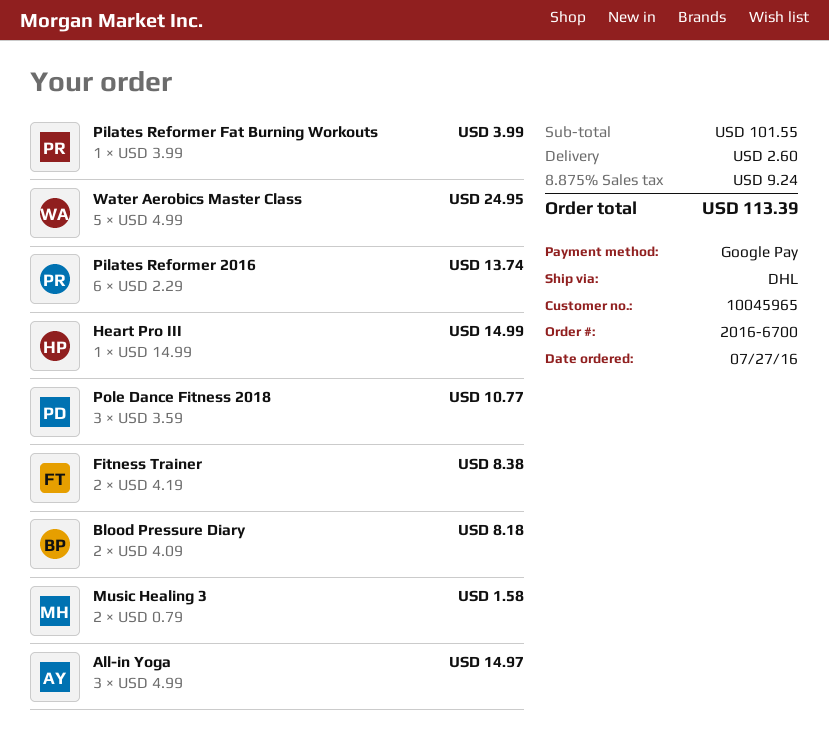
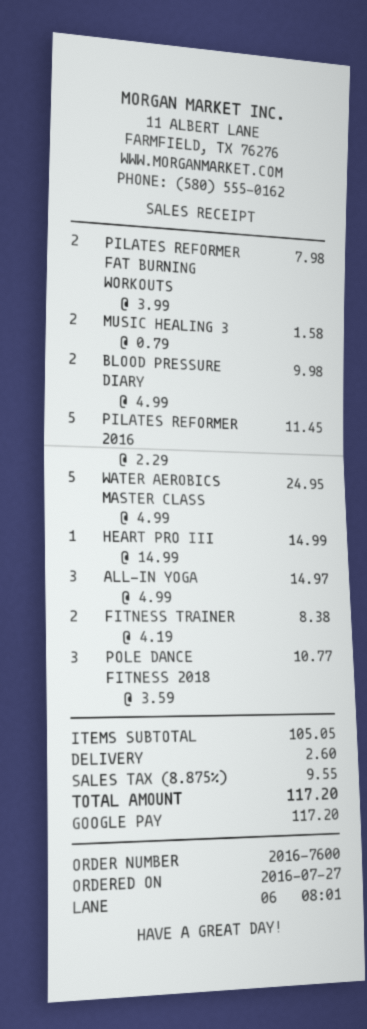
order number: 2016-6700 -> 2016-7600
Pilates Reformer Fat Burning Workouts: 1 x 3.99 = 3.99 -> 2 x 3.99 = 7.98
Pilates Reformer 2016: 6 x 2.29 = 13.74 -> 5 x 2.29 = 11.45
Blood Pressure Diary: 2 x 4.09 = 8.18 -> 2 x 4.99 = 9.98
subtotal: 101.55 -> 105.05
tax: 8.875% = 9.24 -> 8.875% = 9.55
total: 113.39 -> 117.20

